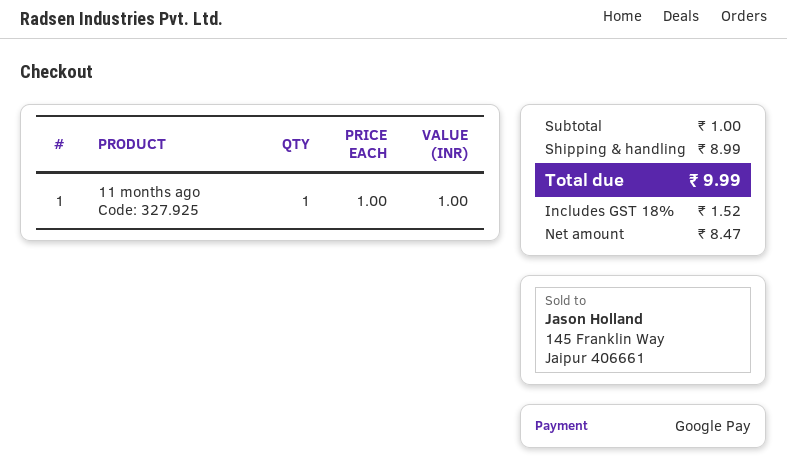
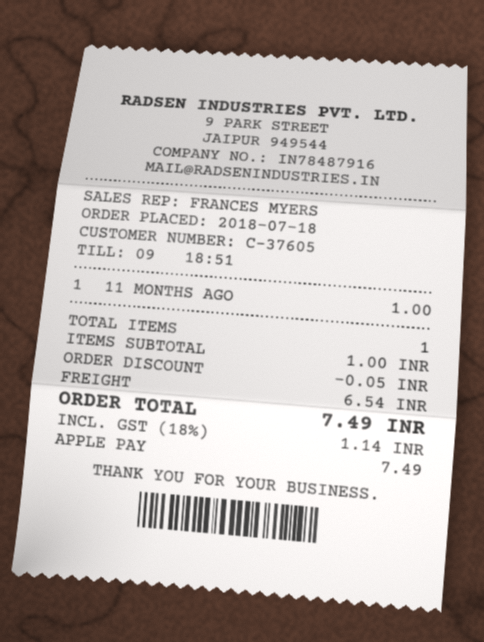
payment method: Google Pay -> Apple Pay
discount: none -> 0.05
shipping: 8.99 -> 6.54
tax: 18% = 1.52 -> 18% = 1.14
total: 9.99 -> 7.49

